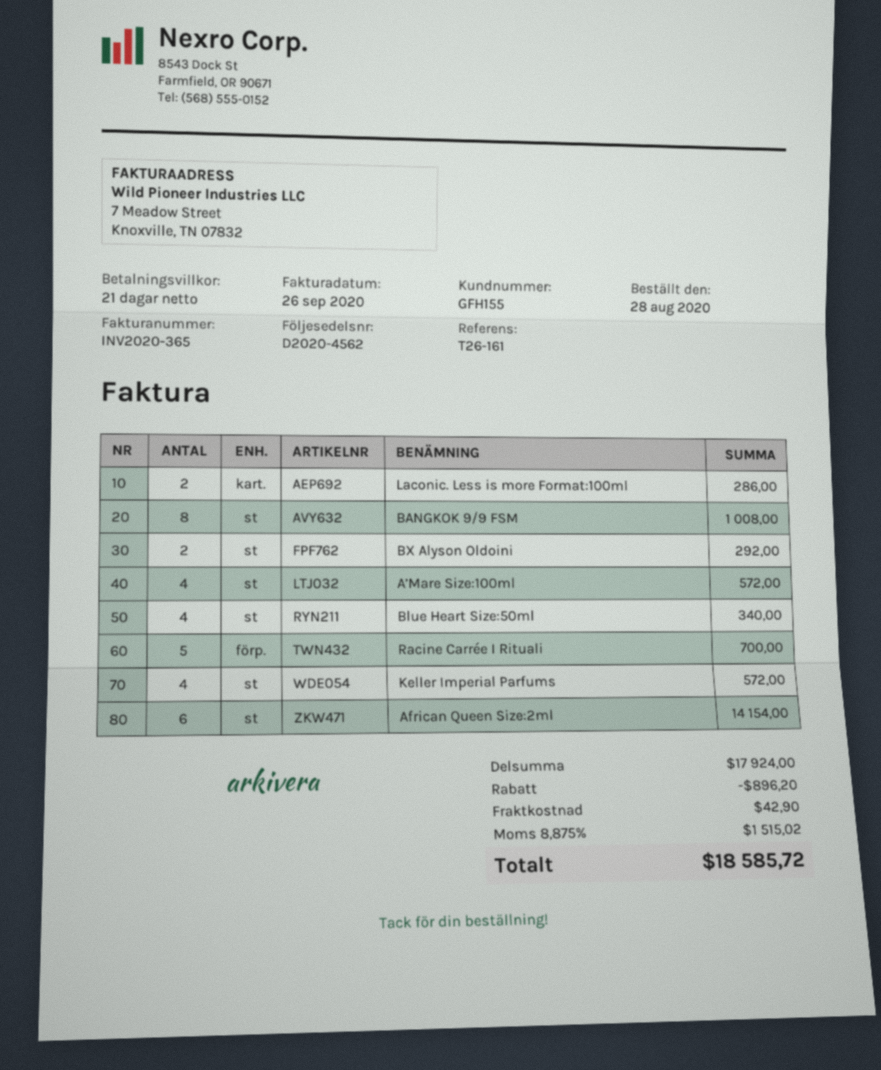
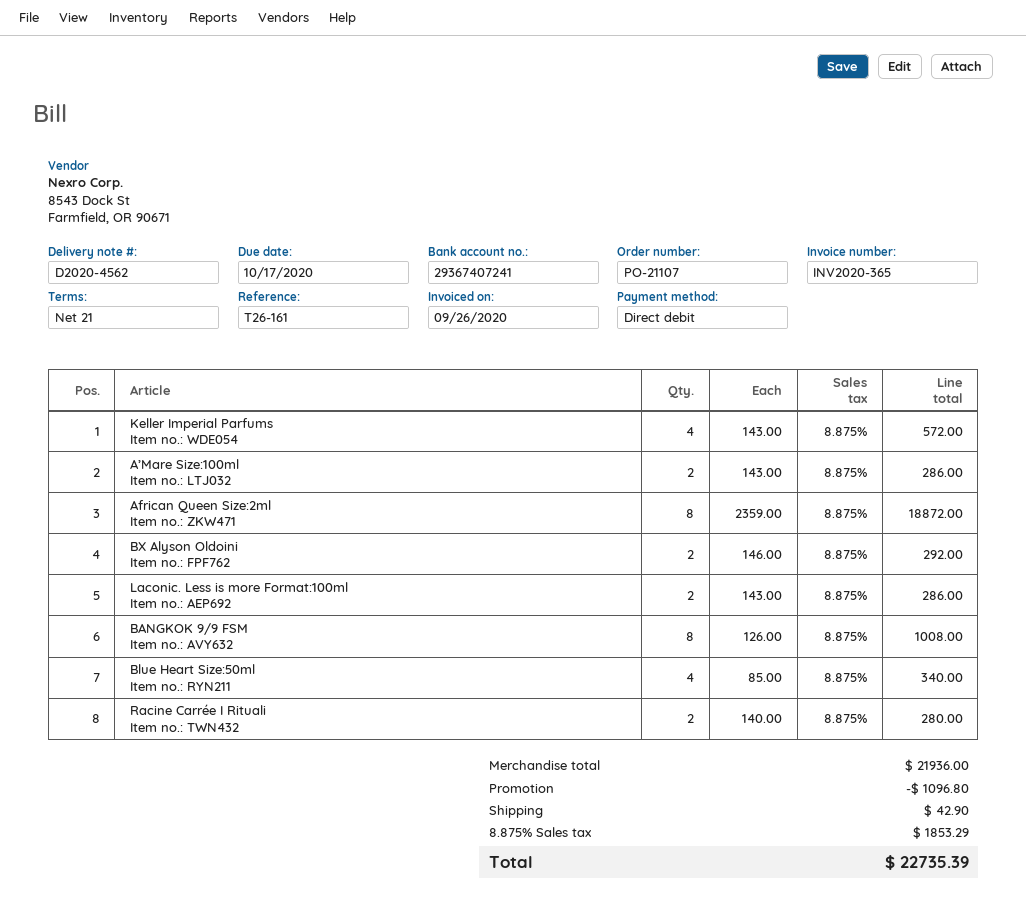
A’Mare Size:100ml: 4 for 572.00 -> 2 for 286.00
Racine Carrée I Rituali: 5 for 700.00 -> 2 for 280.00
African Queen Size:2ml: 6 for 14154.00 -> 8 for 18872.00
subtotal: 17924.00 -> 21936.00
discount: 896.20 -> 1096.80
tax: 8.875% = 1515.02 -> 8.875% = 1853.29
total: 18585.72 -> 22735.39

